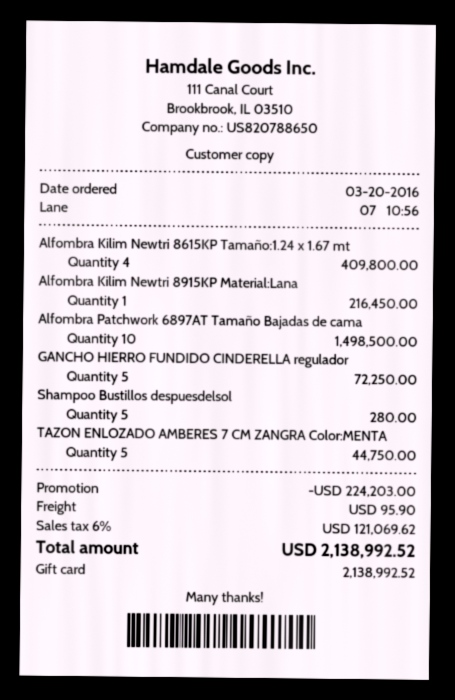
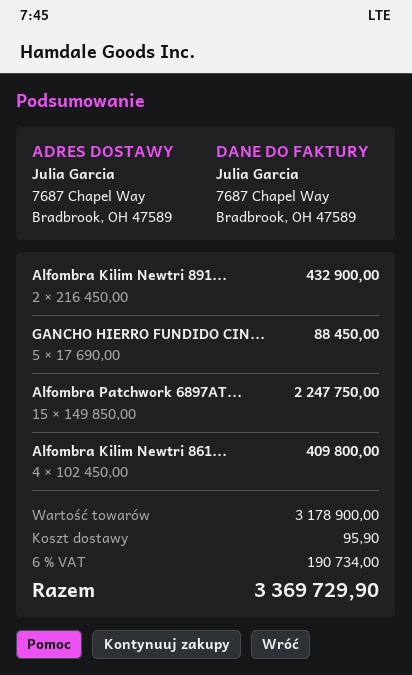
Alfombra Kilim Newtri 8915KP Material:Lana: 1 for 216450.00 -> 2 for 432900.00
Alfombra Patchwork 6897AT Tamaño Bajadas de cama: 10 for 1498500.00 -> 15 for 2247750.00
GANCHO HIERRO FUNDIDO CINDERELLA regulador: 5 for 72250.00 -> 5 for 88450.00
Shampoo Bustillos despuesdelsol: 5 for 280.00 -> none
TAZON ENLOZADO AMBERES 7 CM ZANGRA Color:MENTA: 5 for 44750.00 -> none
discount: 224203.00 -> none
tax: 6% = 121069.62 -> 6% = 190734.00
total: 2138992.52 -> 3369729.90

